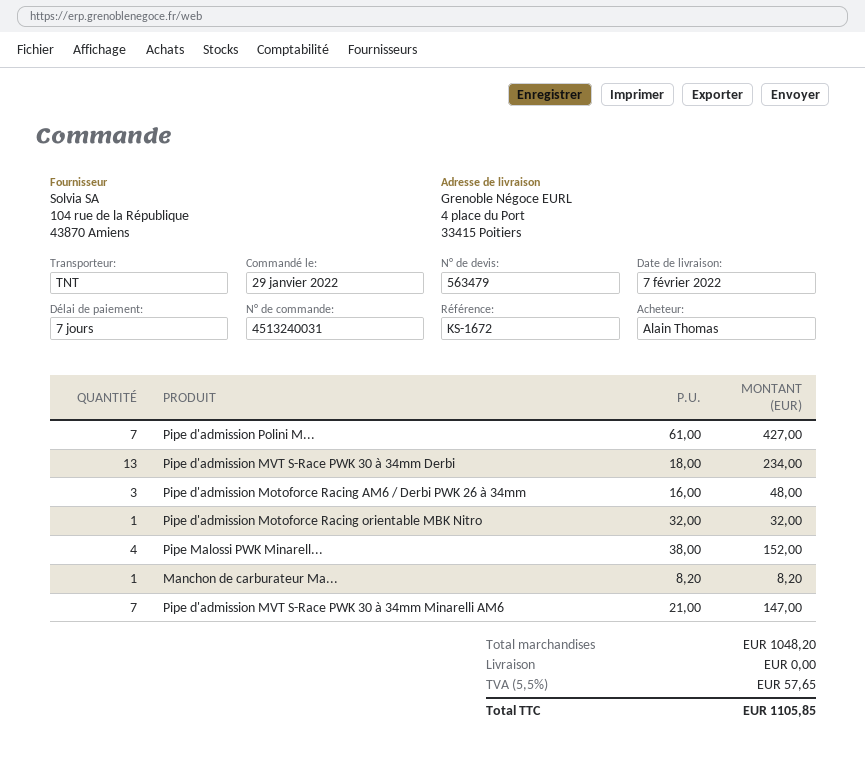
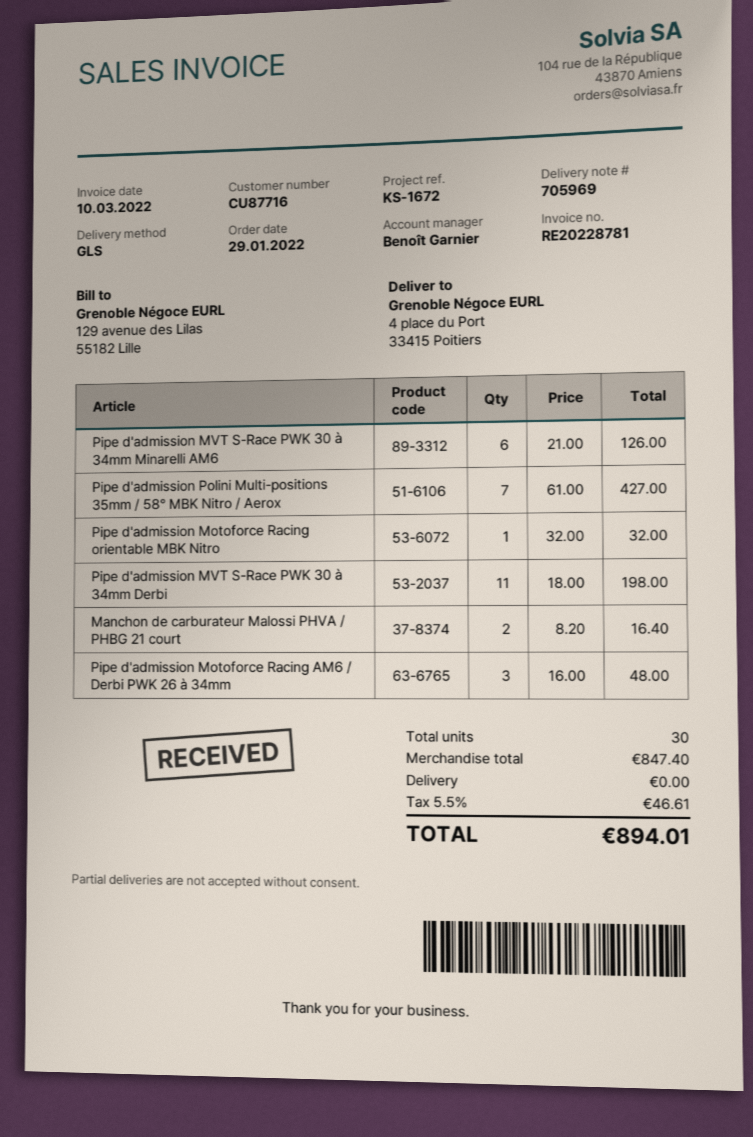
shipping method: TNT -> GLS
Pipe d'admission MVT S-Race PWK 30 à 34mm Derbi: 13 x 18.00 = 234.00 -> 11 x 18.00 = 198.00
Pipe Malossi PWK Minarell...: 4 x 38.00 = 152.00 -> none
Manchon de carburateur Ma...: 1 x 8.20 = 8.20 -> 2 x 8.20 = 16.40
Pipe d'admission MVT S-Race PWK 30 à 34mm Minarelli AM6: 7 x 21.00 = 147.00 -> 6 x 21.00 = 126.00
subtotal: 1048.20 -> 847.40
tax: 5.5% = 57.65 -> 5.5% = 46.61
total: 1105.85 -> 894.01

